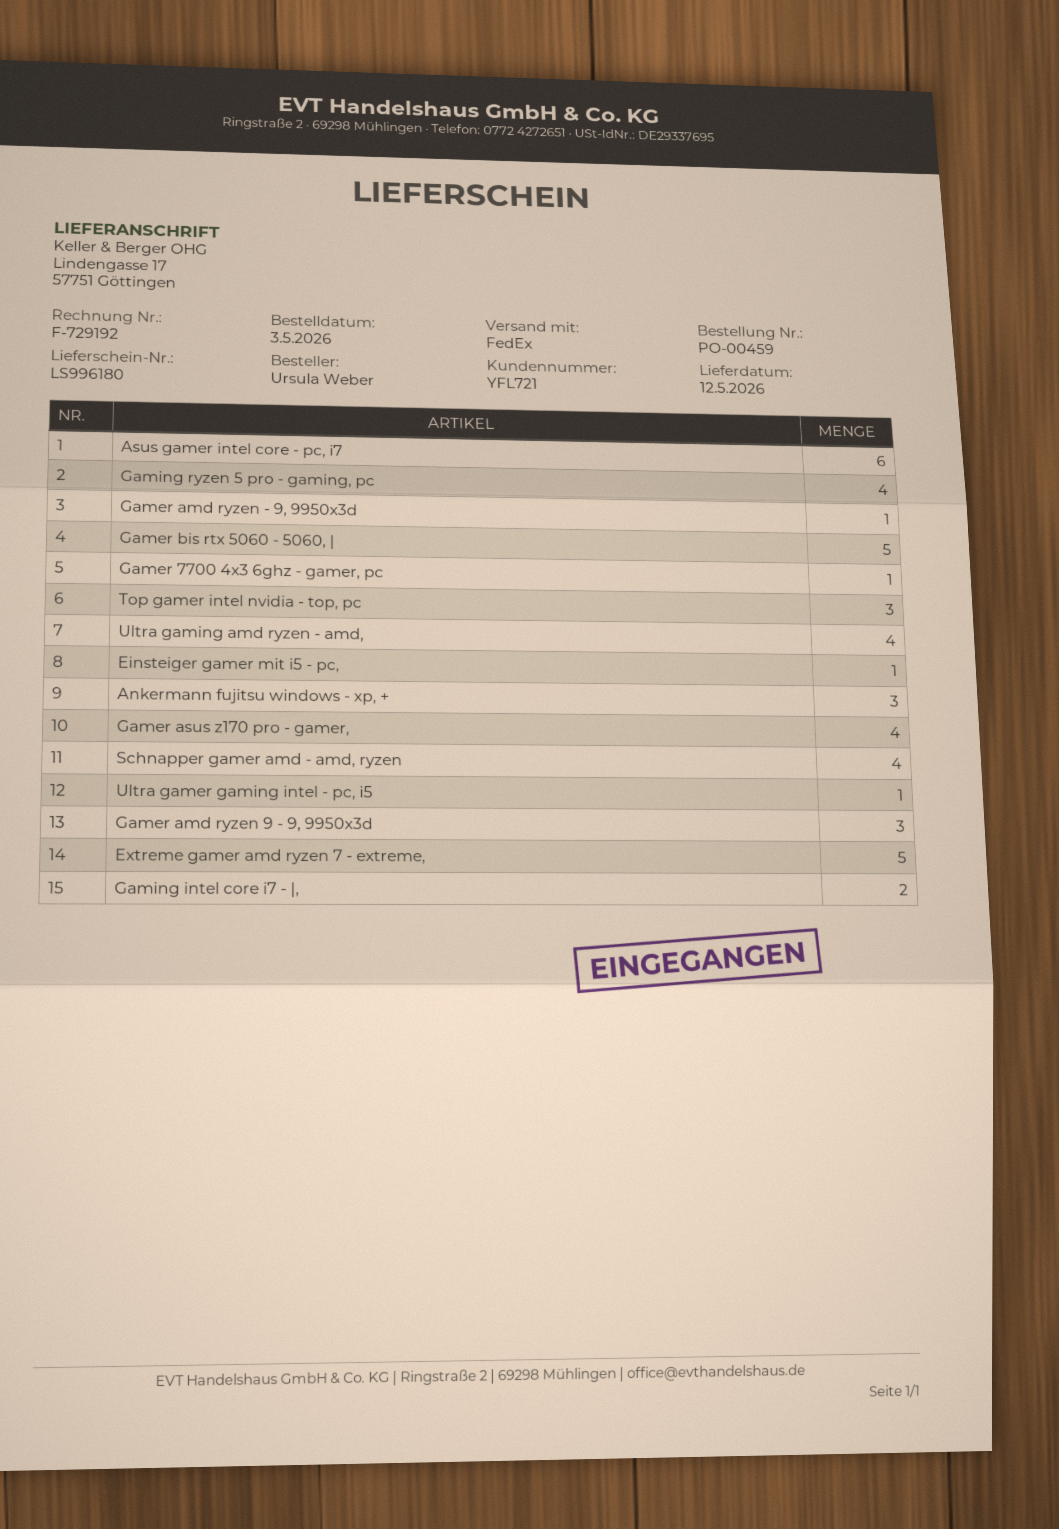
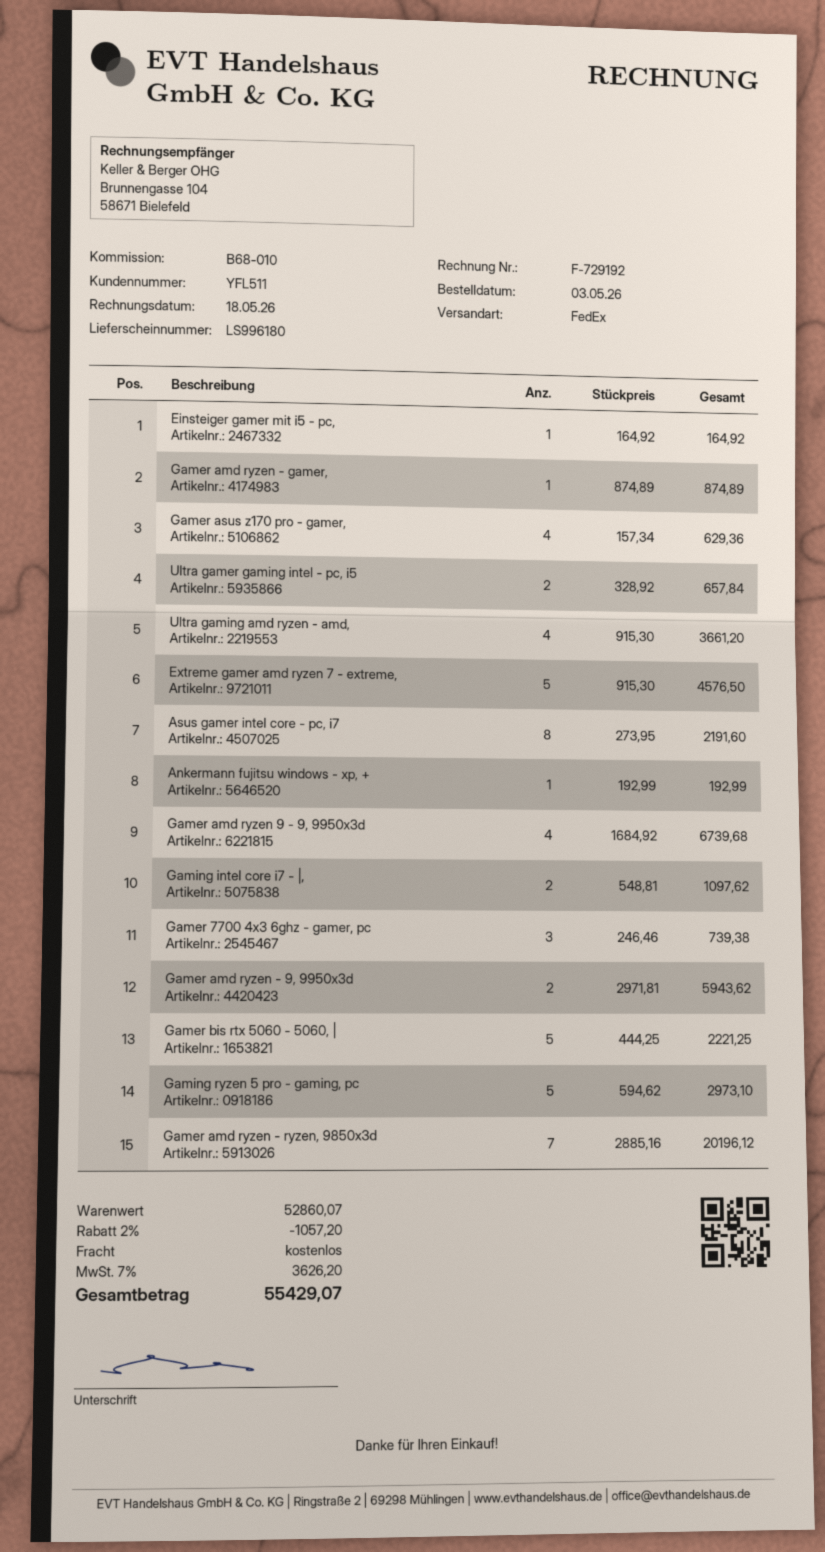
customer number: YFL721 -> YFL511
Asus gamer intel core - pc, i7: 6 -> 8
Gaming ryzen 5 pro - gaming, pc: 4 -> 5
Gamer amd ryzen - 9, 9950x3d: 1 -> 2
Gamer 7700 4x3 6ghz - gamer, pc: 1 -> 3
Top gamer intel nvidia - top, pc: 3 -> none
Ankermann fujitsu windows - xp, +: 3 -> 1
Schnapper gamer amd - amd, ryzen: 4 -> none
Ultra gamer gaming intel - pc, i5: 1 -> 2
Gamer amd ryzen 9 - 9, 9950x3d: 3 -> 4
Gamer amd ryzen - gamer,: none -> 1
Gamer amd ryzen - ryzen, 9850x3d: none -> 7

